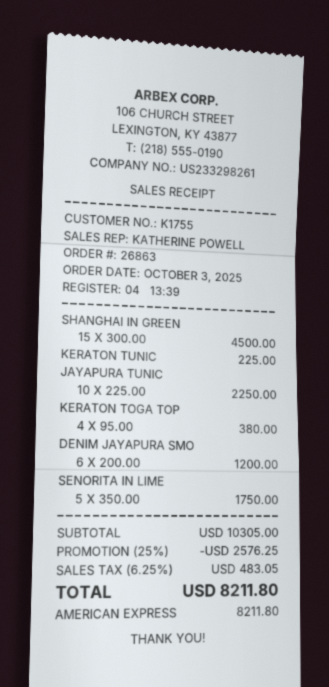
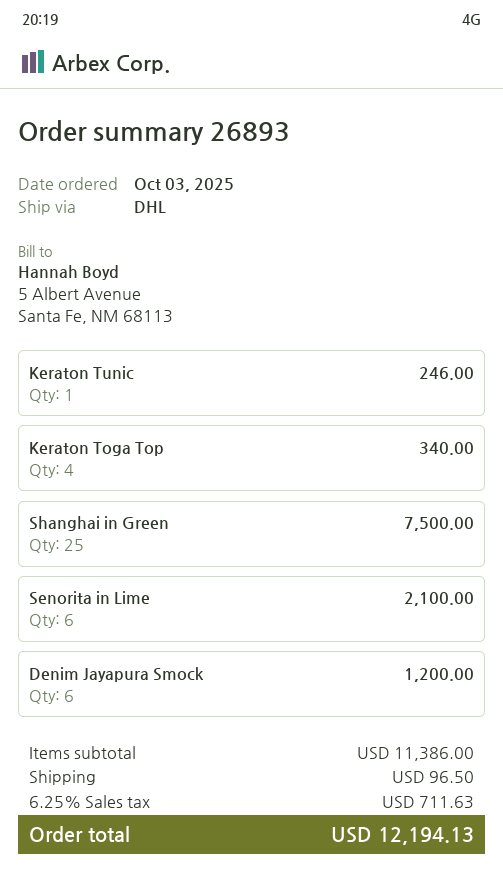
order number: 26863 -> 26893
SHANGHAI IN GREEN: 15 for 4500.00 -> 25 for 7500.00
KERATON TUNIC: 1 for 225.00 -> 1 for 246.00
JAYAPURA TUNIC: 10 for 2250.00 -> none
KERATON TOGA TOP: 4 for 380.00 -> 4 for 340.00
SENORITA IN LIME: 5 for 1750.00 -> 6 for 2100.00
subtotal: 10305.00 -> 11386.00
discount: 25% = 2576.25 -> none
shipping: none -> 96.50
tax: 6.25% = 483.05 -> 6.25% = 711.63
total: 8211.80 -> 12194.13

